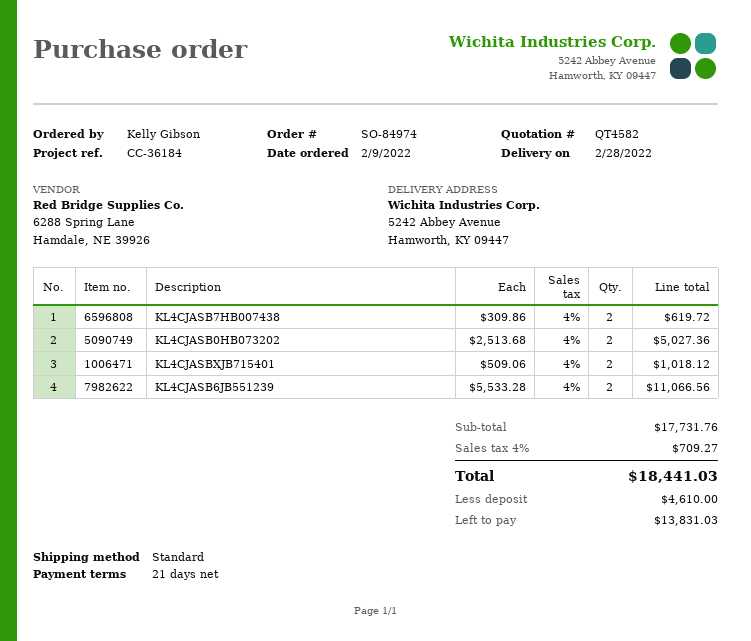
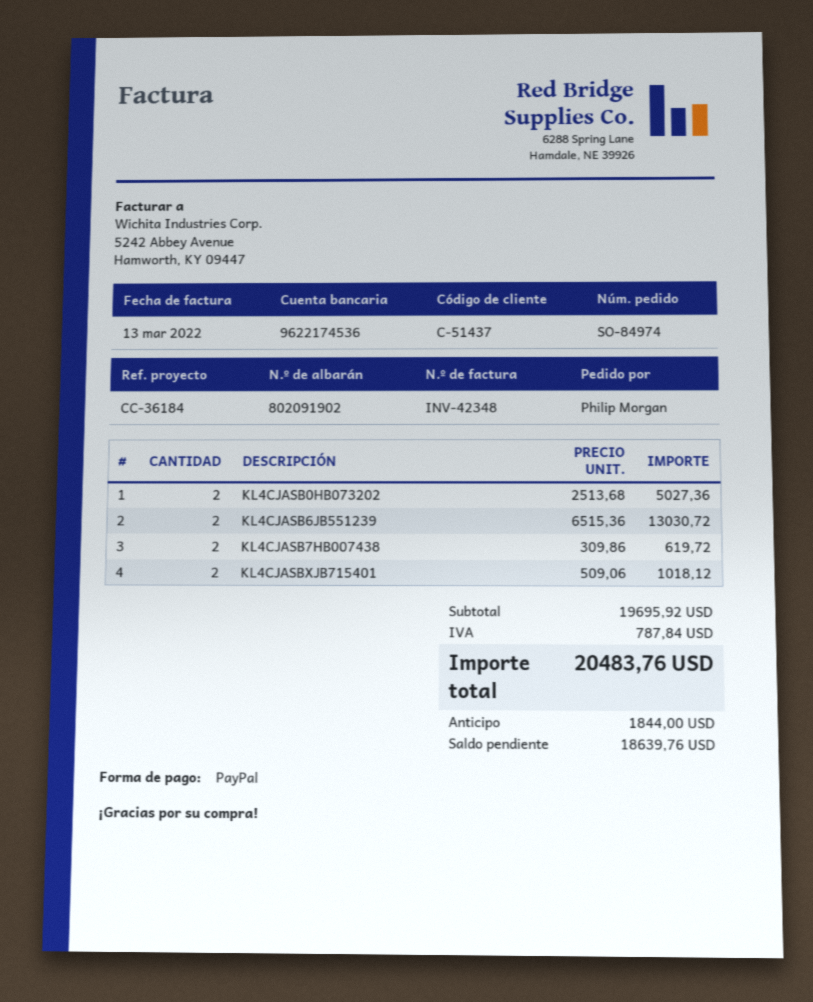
ordered by: Kelly Gibson -> Philip Morgan
KL4CJASB6JB551239: 2 x 5533.28 = 11066.56 -> 2 x 6515.36 = 13030.72
subtotal: 17731.76 -> 19695.92
tax: 709.27 -> 787.84
total: 18441.03 -> 20483.76
deposit: 4610.00 -> 1844.00
balance: 13831.03 -> 18639.76

